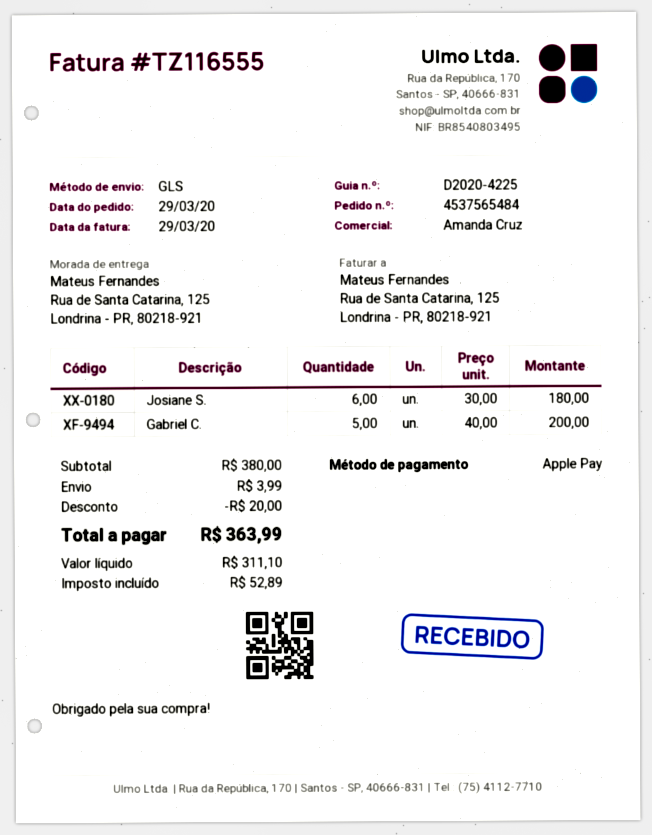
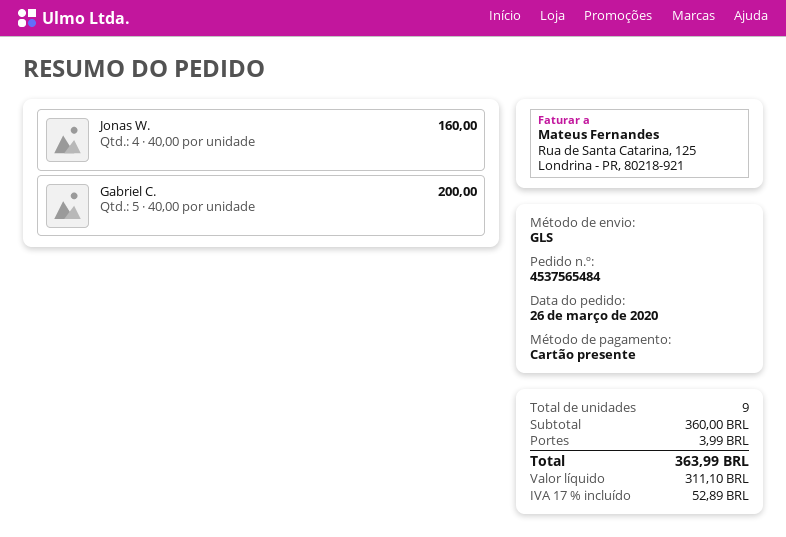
order date: 2020-03-29 -> 2020-03-26
payment method: Apple Pay -> gift card
Josiane S.: 6 x 30.00 = 180.00 -> none
Jonas W.: none -> 4 x 40.00 = 160.00
subtotal: 380.00 -> 360.00
discount: 20.00 -> none

